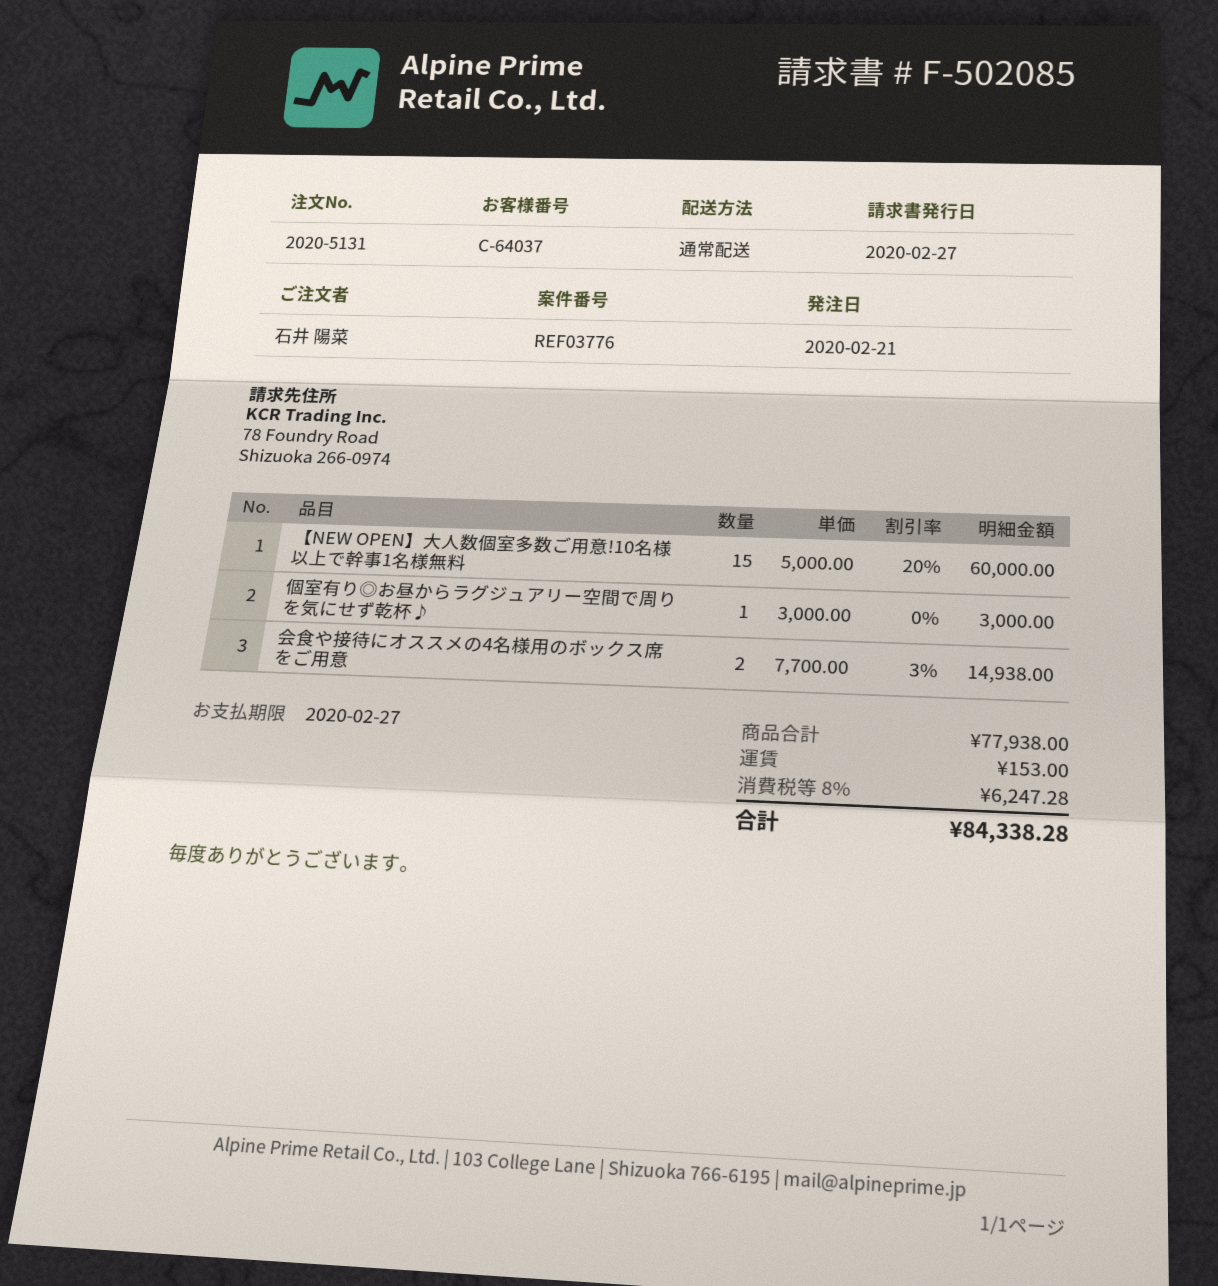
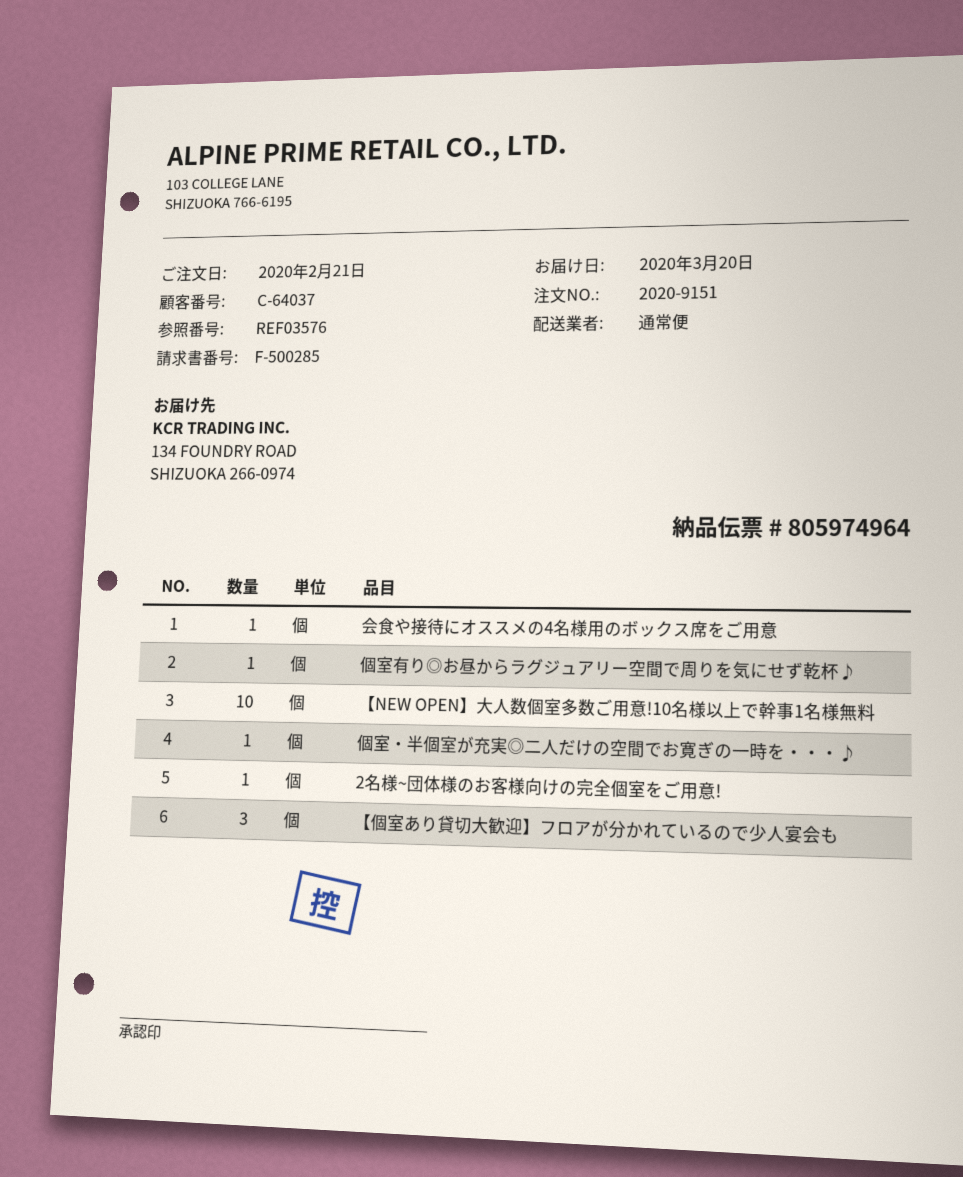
order number: 2020-5131 -> 2020-9151
invoice number: F-502085 -> F-500285
reference: REF03776 -> REF03576
【NEW OPEN】大人数個室多数ご用意!10名様以上で幹事1名様無料: 15 -> 10
会食や接待にオススメの4名様用のボックス席をご用意: 2 -> 1
個室・半個室が充実◎二人だけの空間でお寛ぎの一時を・・・♪: none -> 1
2名様~団体様のお客様向けの完全個室をご用意!: none -> 1
【個室あり貸切大歓迎】フロアが分かれているので少人宴会も: none -> 3

